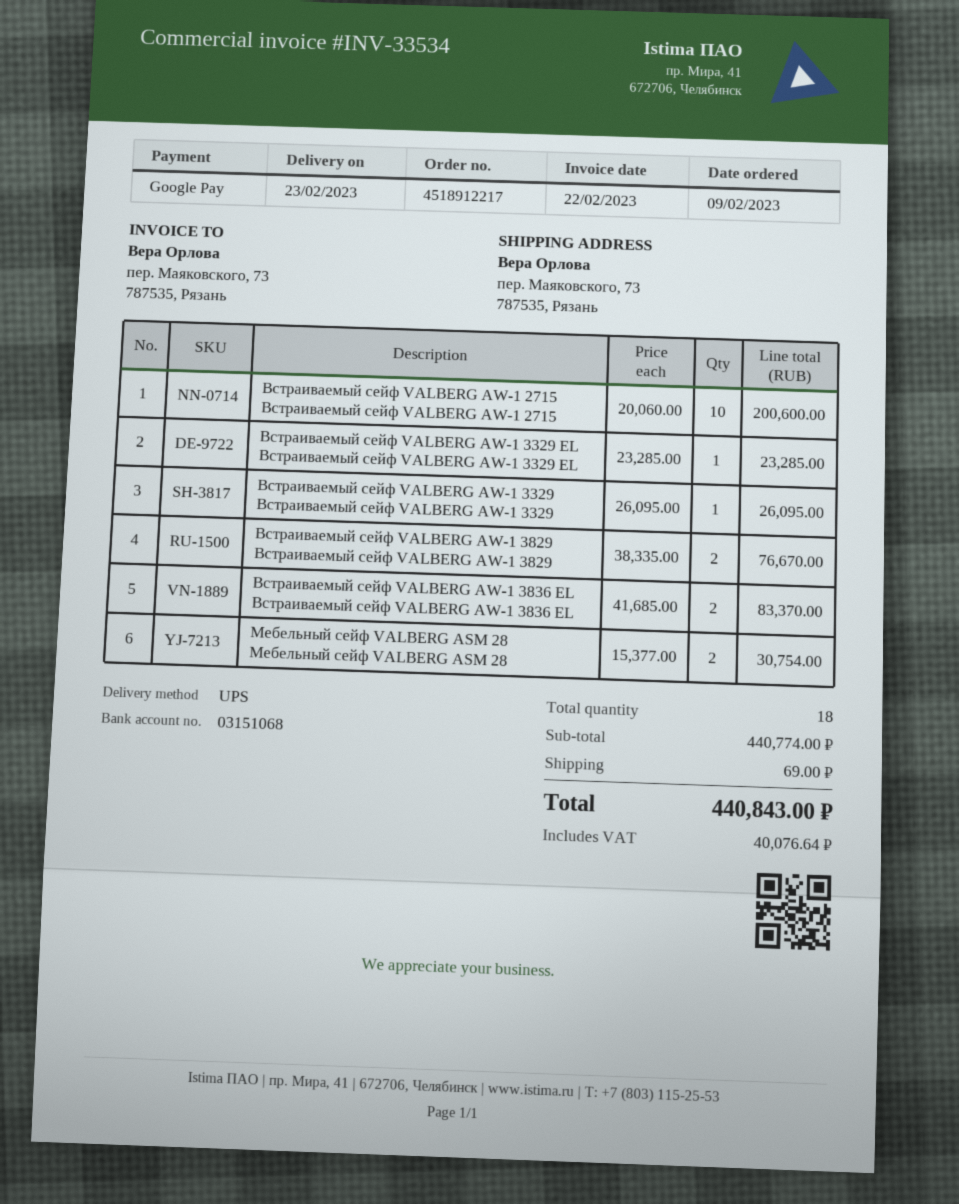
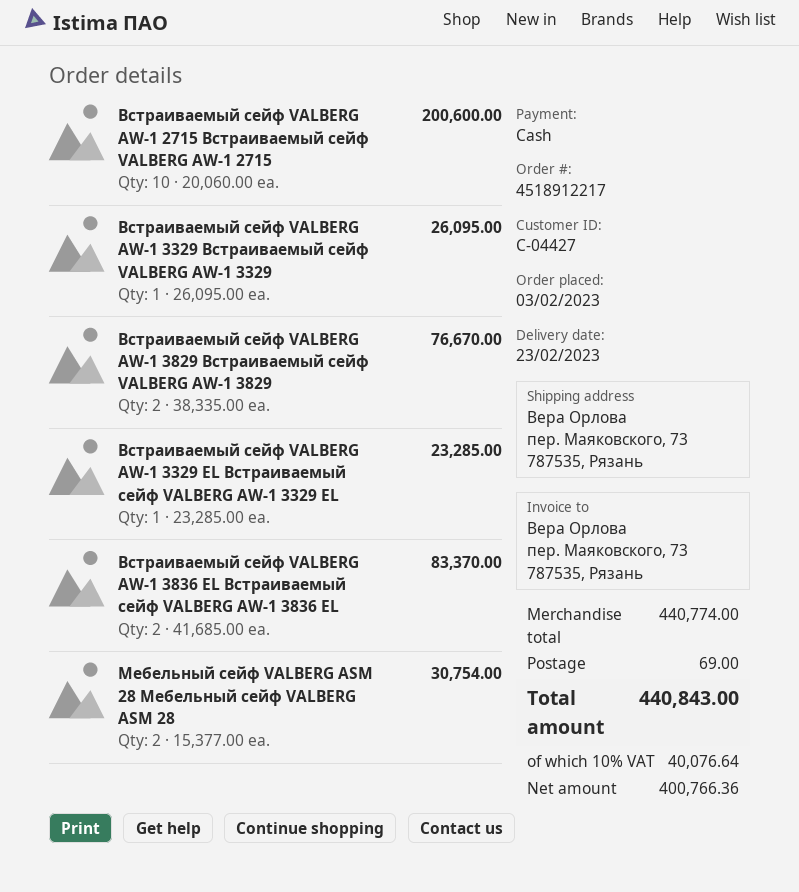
order date: 2023-02-09 -> 2023-02-03
payment method: Google Pay -> cash

